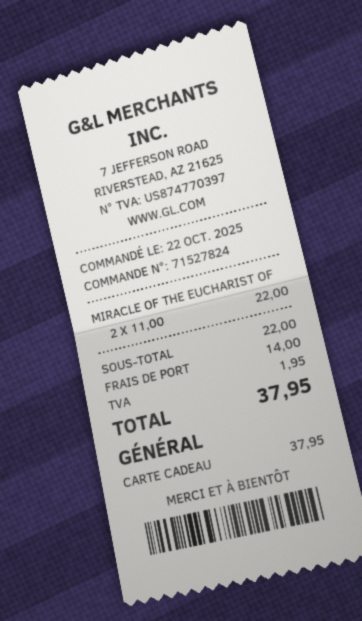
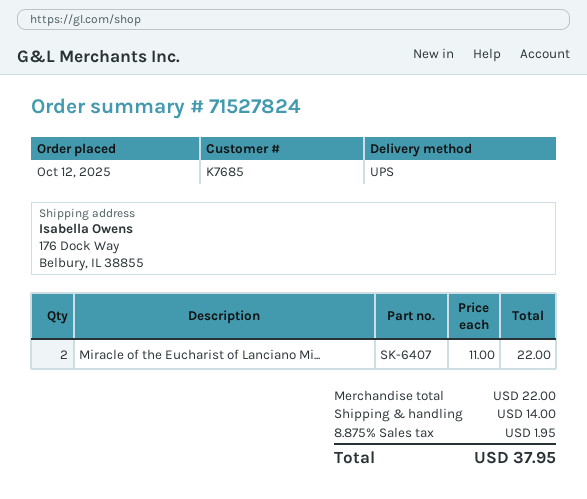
order date: 2025-10-22 -> 2025-10-12

